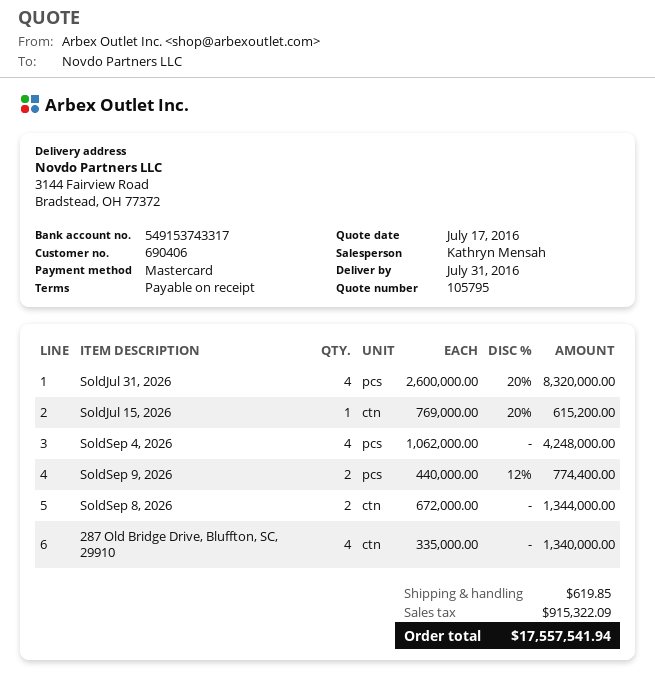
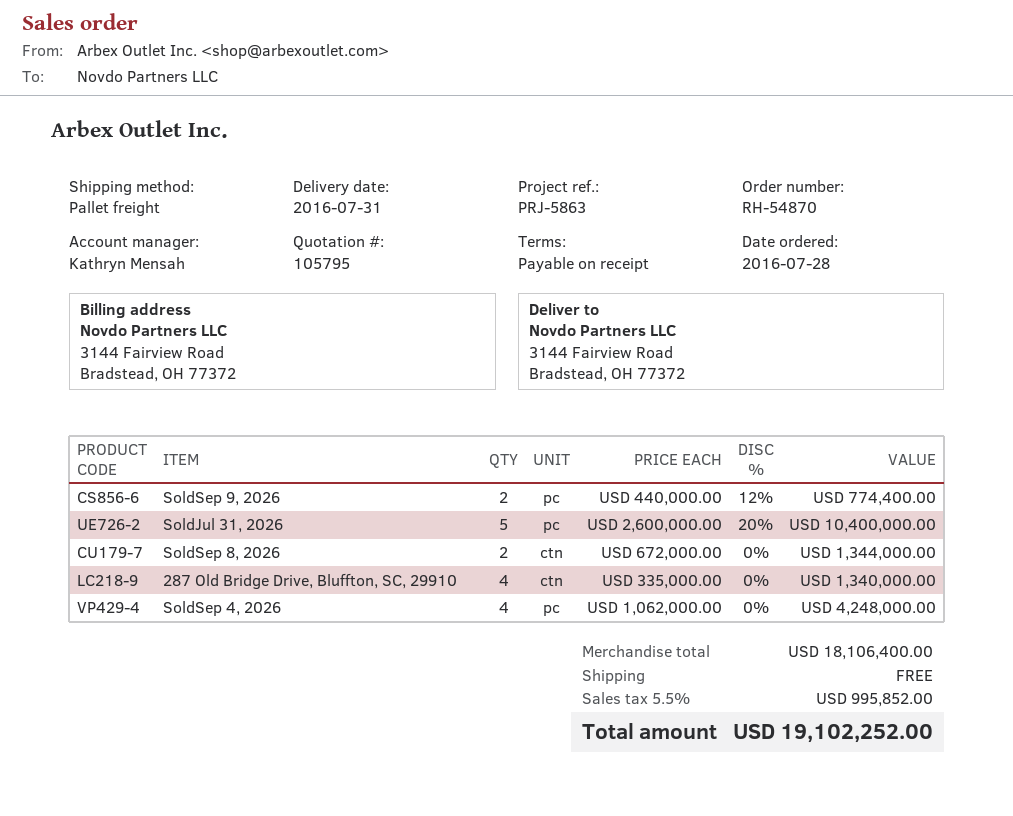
SoldJul 31, 2026: 4 x 2600000.00 - 20% = 8320000.00 -> 5 x 2600000.00 - 20% = 10400000.00
SoldJul 15, 2026: 1 x 769000.00 - 20% = 615200.00 -> none
shipping: 619.85 -> 0.00
tax: 915322.09 -> 995852.00
total: 17557541.94 -> 19102252.00

